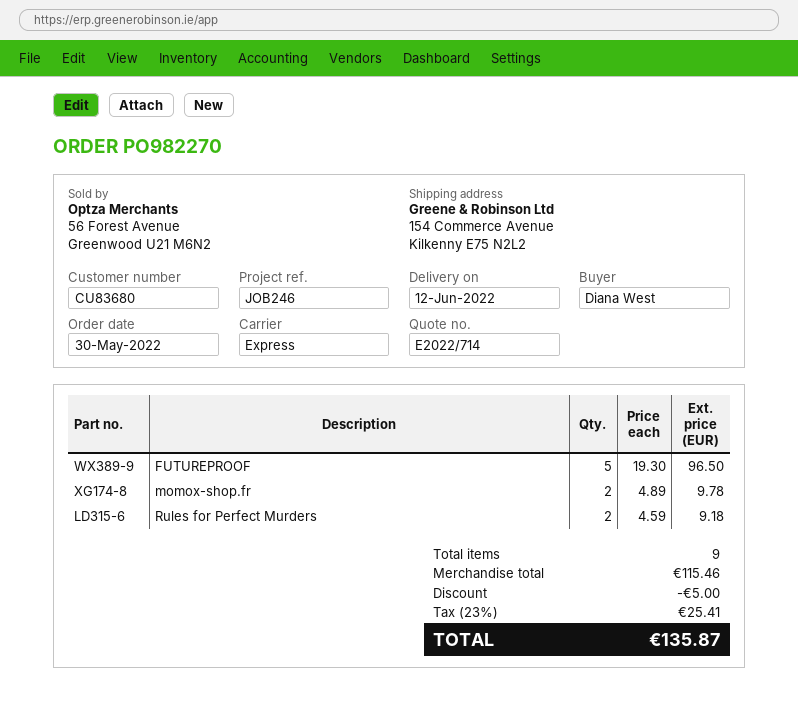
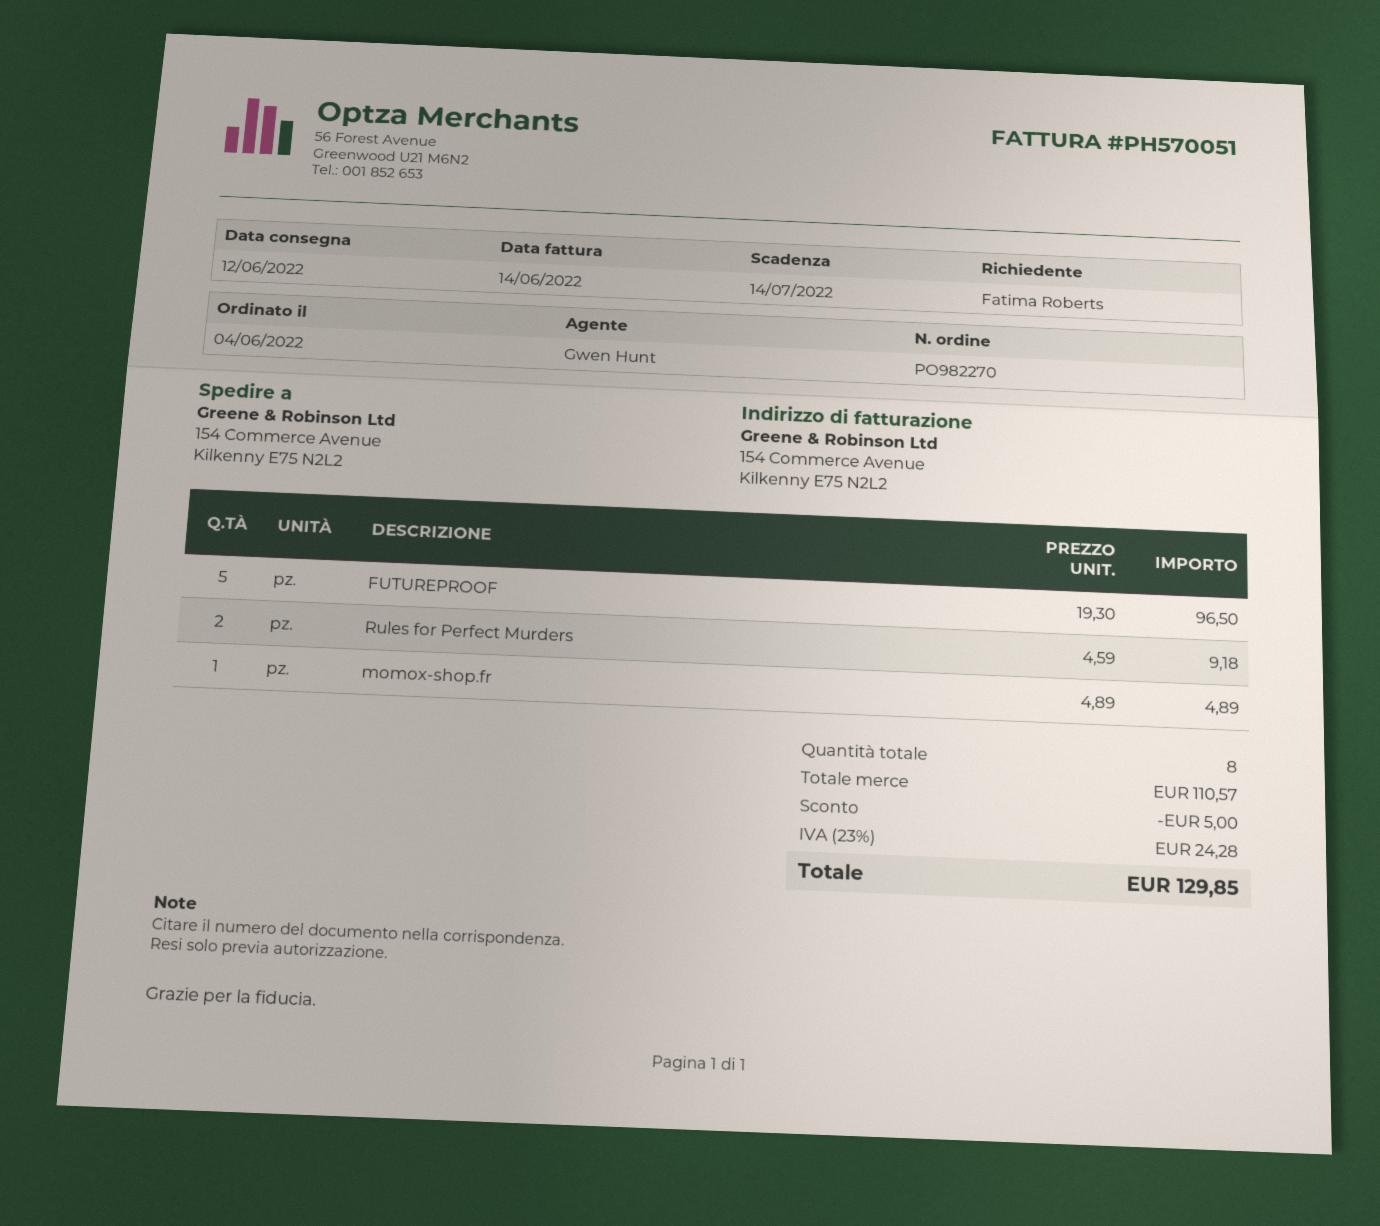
order date: 2022-05-30 -> 2022-06-04
ordered by: Diana West -> Fatima Roberts
momox-shop.fr: 2 x 4.89 = 9.78 -> 1 x 4.89 = 4.89
total quantity: 9 -> 8
subtotal: 115.46 -> 110.57
tax: 23% = 25.41 -> 23% = 24.28
total: 135.87 -> 129.85

